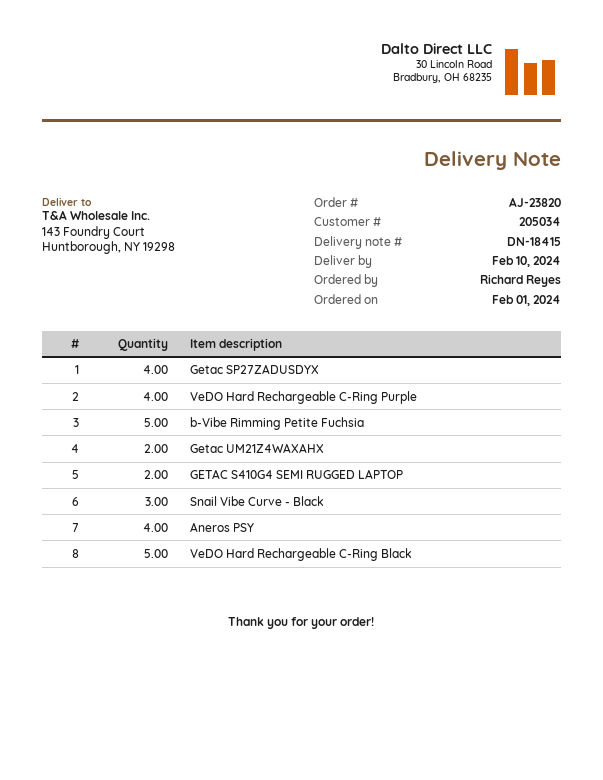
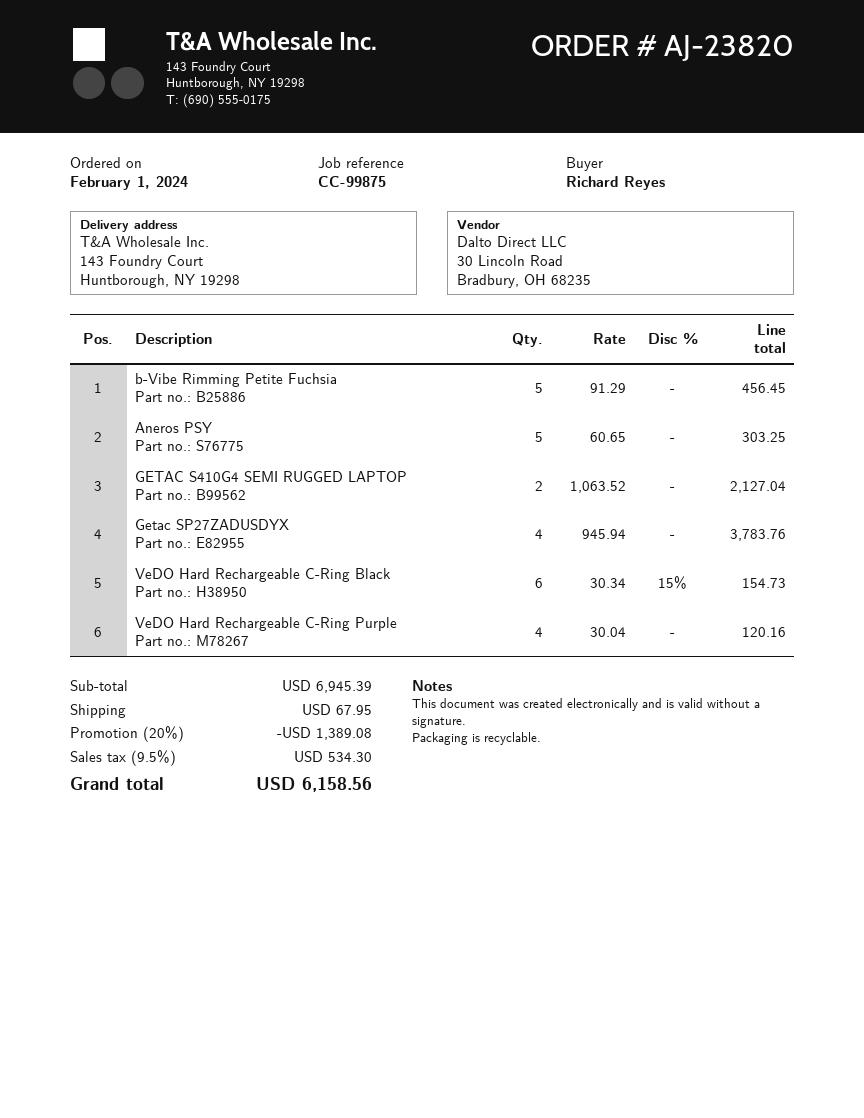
Getac UM21Z4WAXAHX: 2 -> none
Snail Vibe Curve - Black: 3 -> none
Aneros PSY: 4 -> 5
VeDO Hard Rechargeable C-Ring Black: 5 -> 6

